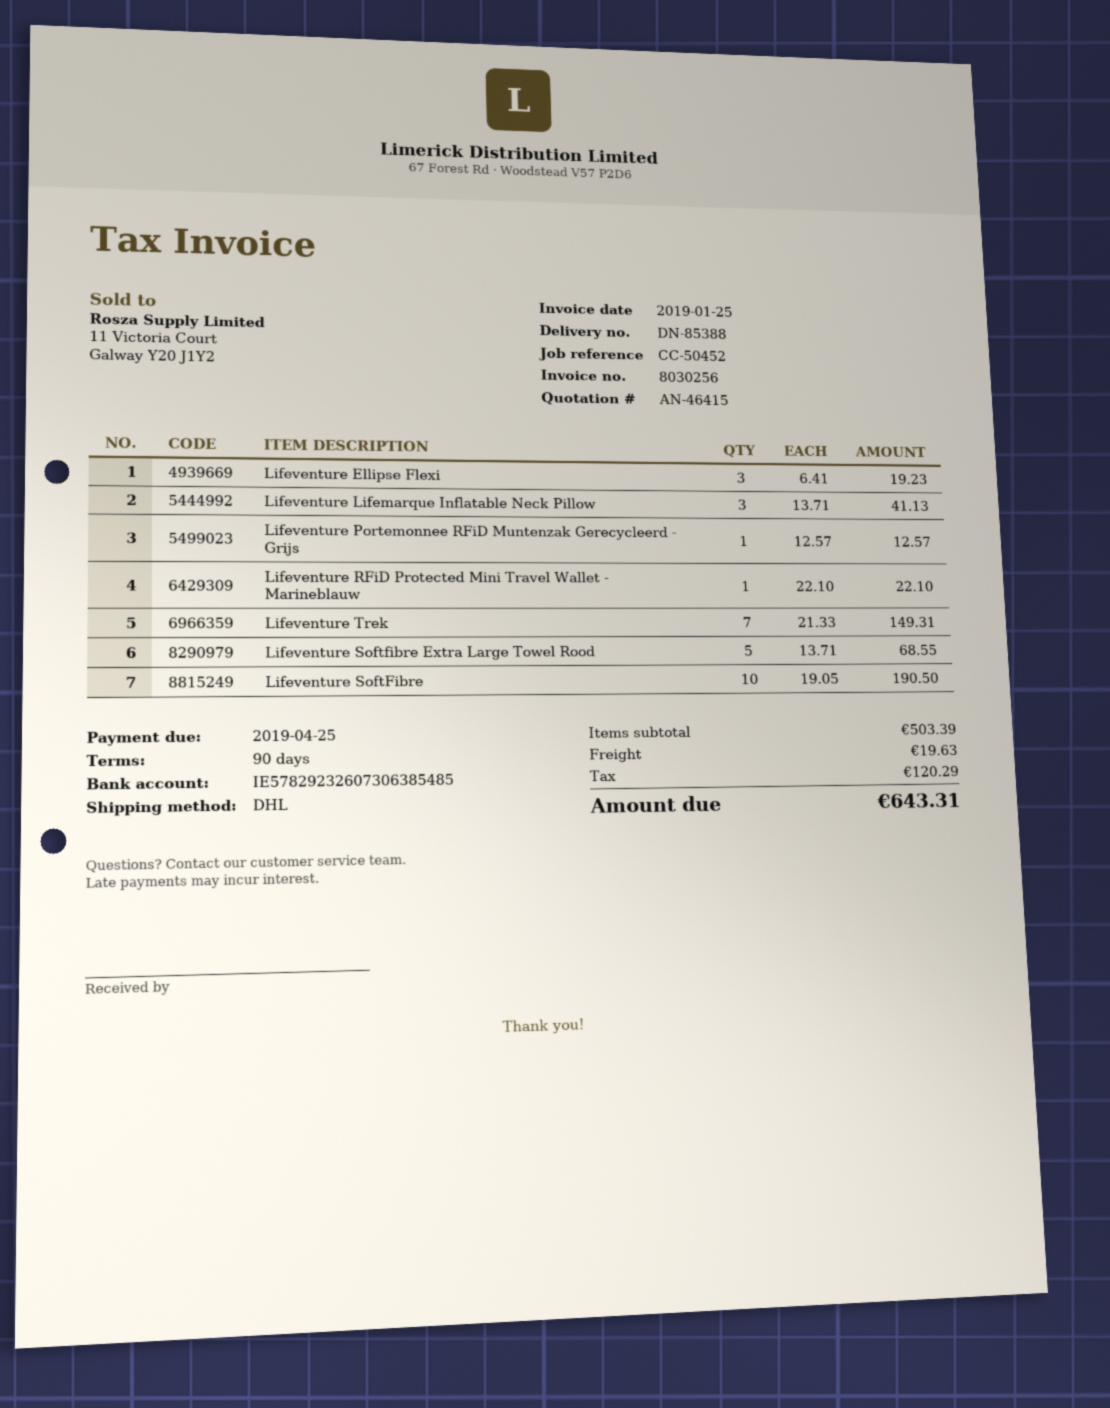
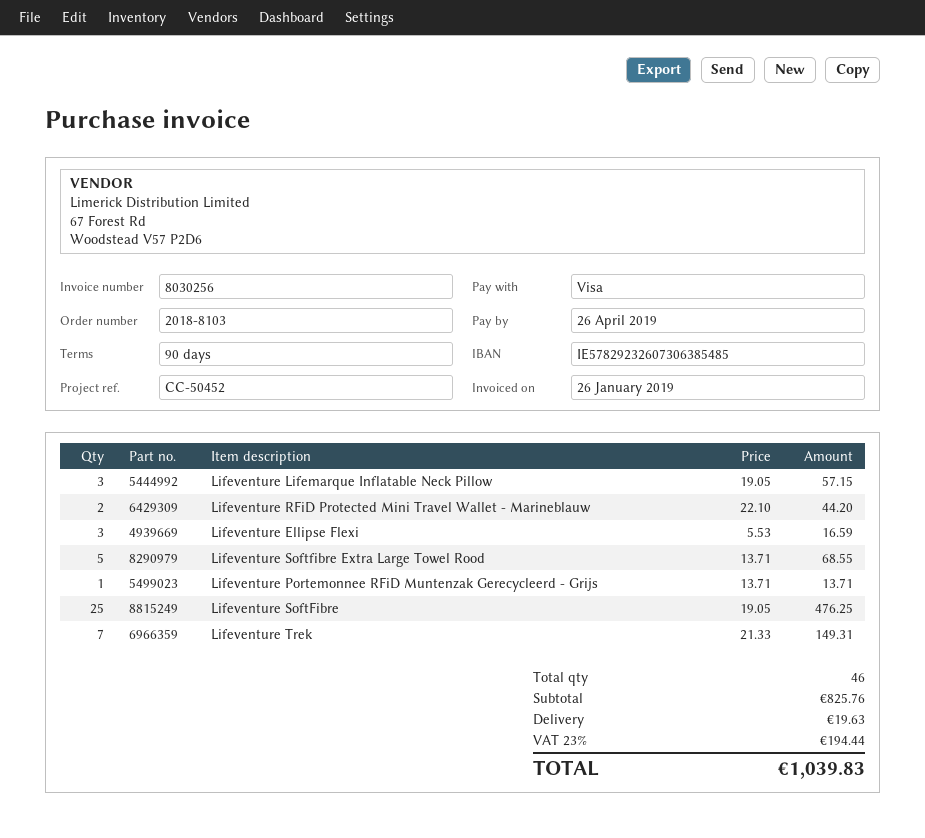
invoice date: 2019-01-25 -> 2019-01-26
due date: 2019-04-25 -> 2019-04-26
Lifeventure Ellipse Flexi: 3 x 6.41 = 19.23 -> 3 x 5.53 = 16.59
Lifeventure Lifemarque Inflatable Neck Pillow: 3 x 13.71 = 41.13 -> 3 x 19.05 = 57.15
Lifeventure Portemonnee RFiD Muntenzak Gerecycleerd - Grijs: 1 x 12.57 = 12.57 -> 1 x 13.71 = 13.71
Lifeventure RFiD Protected Mini Travel Wallet - Marineblauw: 1 x 22.10 = 22.10 -> 2 x 22.10 = 44.20
Lifeventure SoftFibre: 10 x 19.05 = 190.50 -> 25 x 19.05 = 476.25
subtotal: 503.39 -> 825.76
tax: 120.29 -> 194.44
total: 643.31 -> 1039.83

